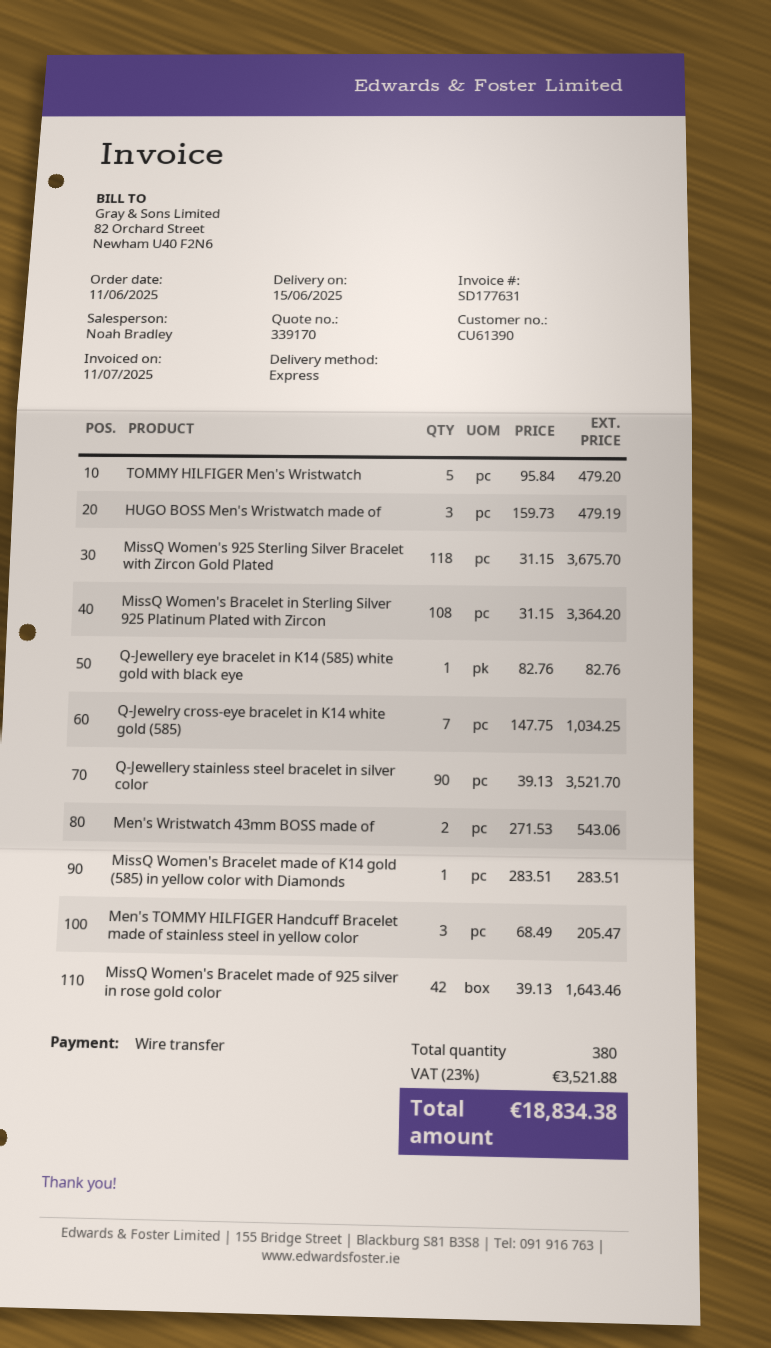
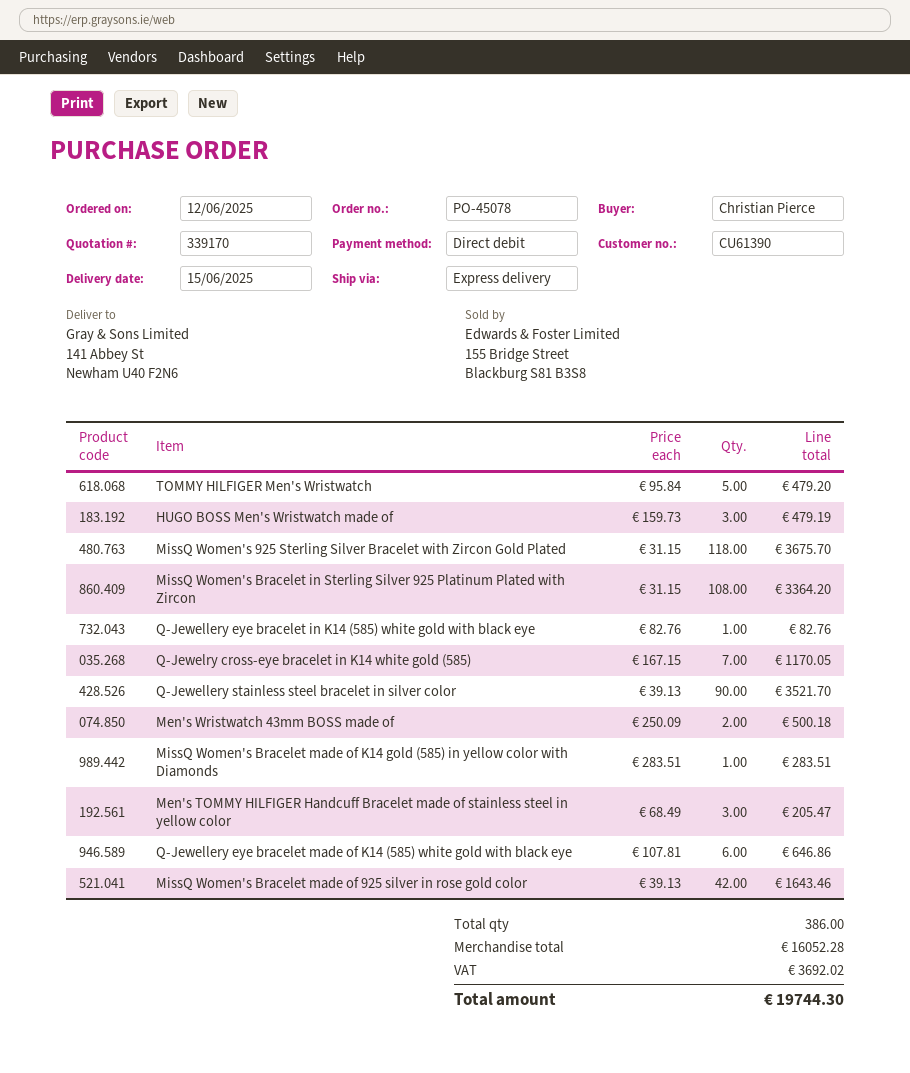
order date: 2025-06-11 -> 2025-06-12
payment method: bank transfer -> direct debit
Q-Jewelry cross-eye bracelet in K14 white gold (585): 7 x 147.75 = 1034.25 -> 7 x 167.15 = 1170.05
Men's Wristwatch 43mm BOSS made of: 2 x 271.53 = 543.06 -> 2 x 250.09 = 500.18
Q-Jewellery eye bracelet made of K14 (585) white gold with black eye: none -> 6 x 107.81 = 646.86
total quantity: 380 -> 386
tax: 3521.88 -> 3692.02
total: 18834.38 -> 19744.30

